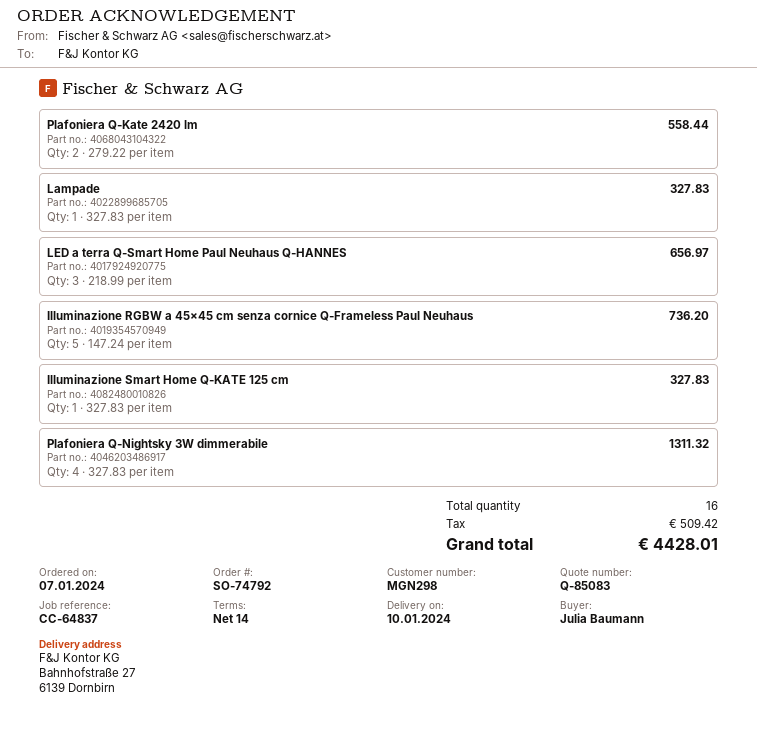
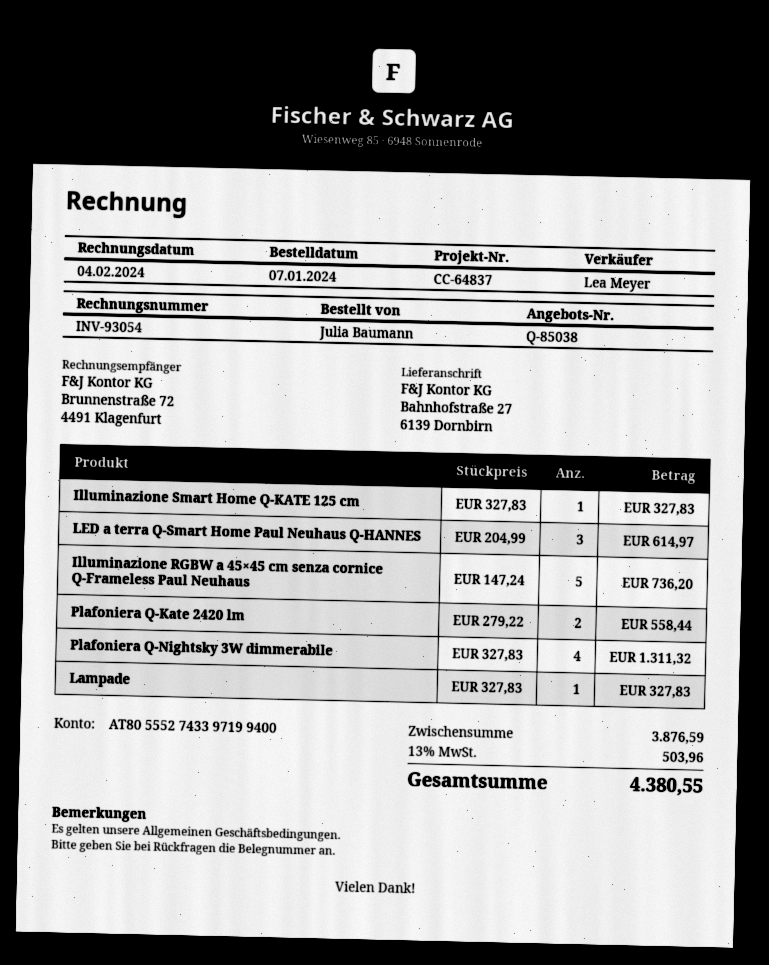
quote number: Q-85083 -> Q-85038
LED a terra Q‑Smart Home Paul Neuhaus Q‑HANNES: 3 x 218.99 = 656.97 -> 3 x 204.99 = 614.97
tax: 509.42 -> 503.96
total: 4428.01 -> 4380.55

